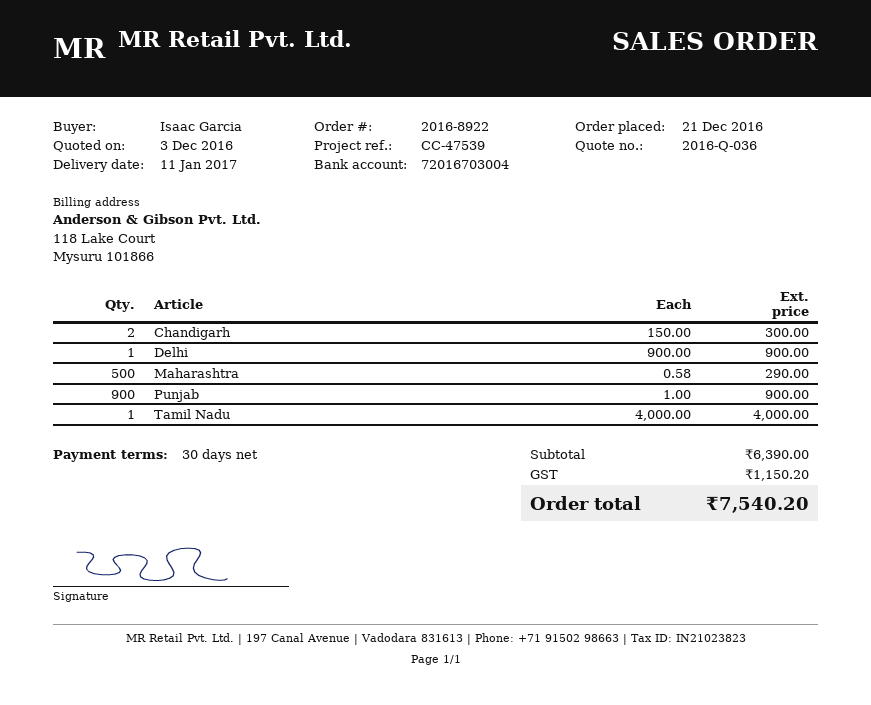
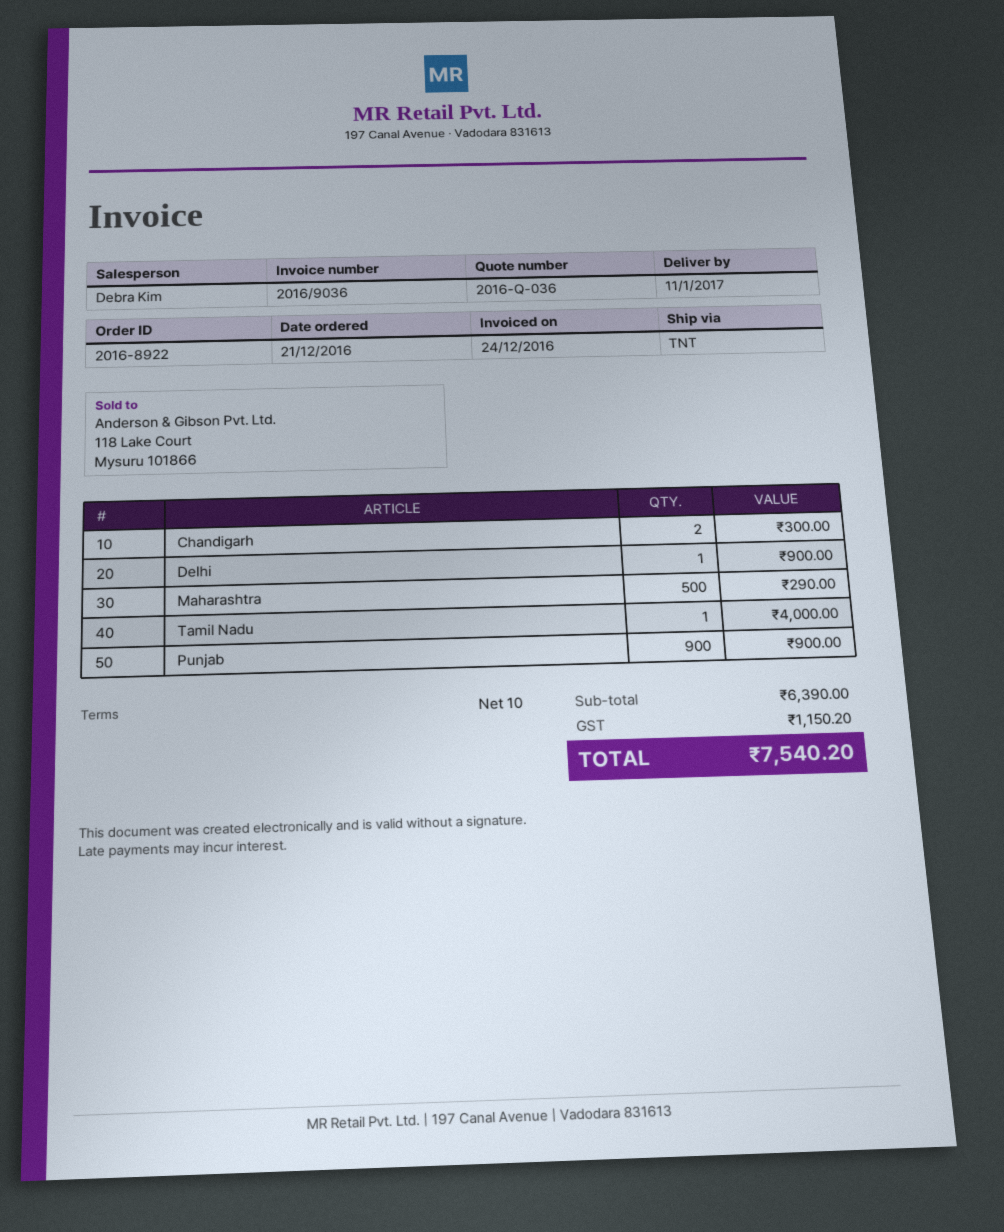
payment terms: 30 days -> 10 days

